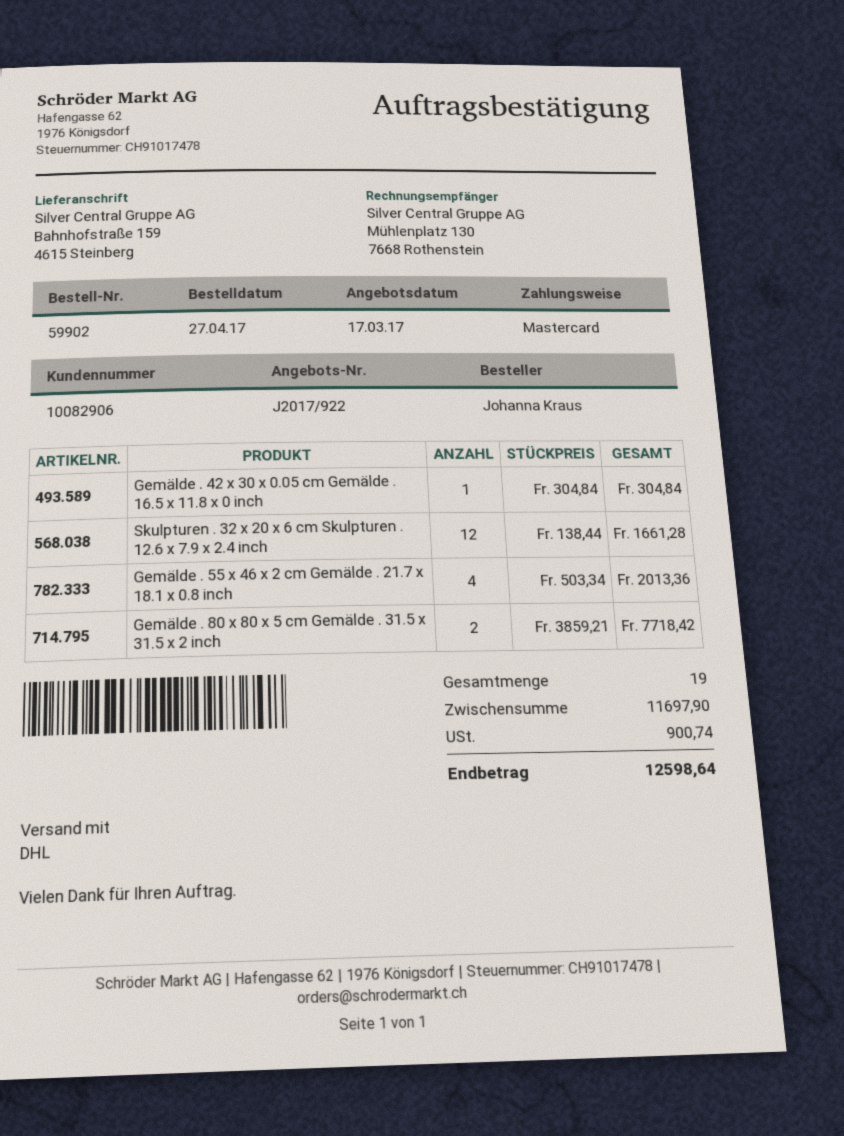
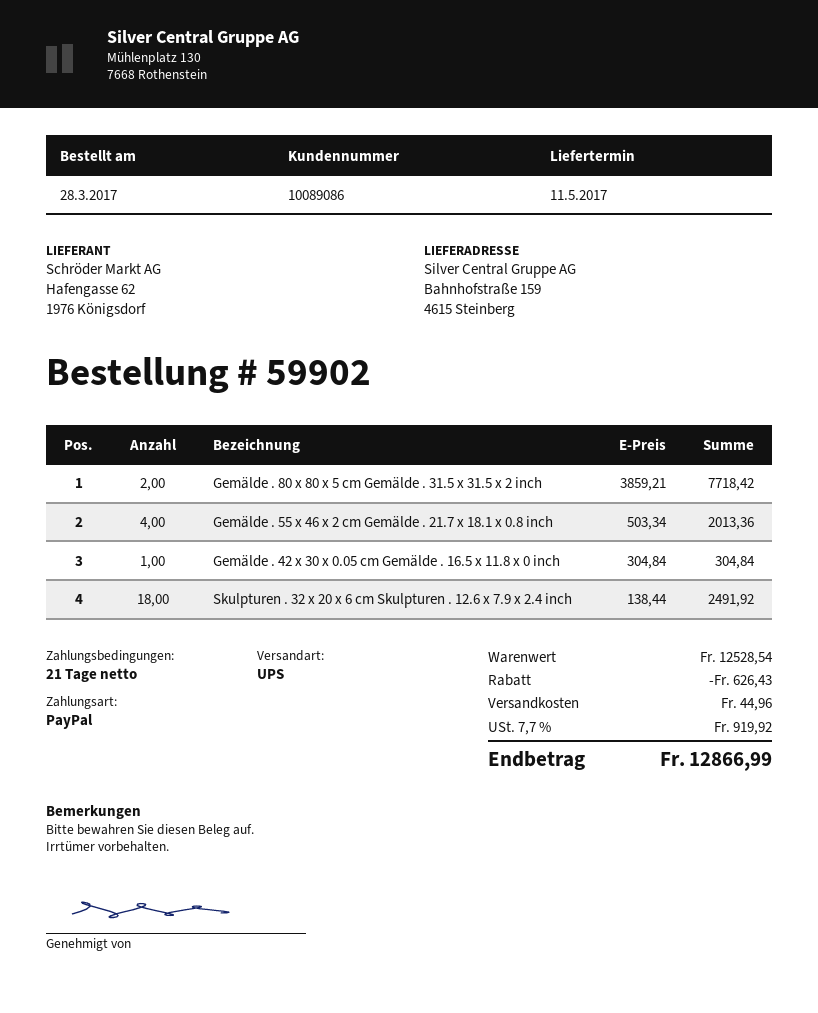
order date: 2017-04-27 -> 2017-03-28
customer number: 10082906 -> 10089086
payment method: Mastercard -> PayPal
shipping method: DHL -> UPS
Skulpturen . 32 x 20 x 6 cm Skulpturen . 12.6 x 7.9 x 2.4 inch: 12 x 138.44 = 1661.28 -> 18 x 138.44 = 2491.92
subtotal: 11697.90 -> 12528.54
discount: none -> 626.43
shipping: none -> 44.96
tax: 900.74 -> 919.92
total: 12598.64 -> 12866.99

